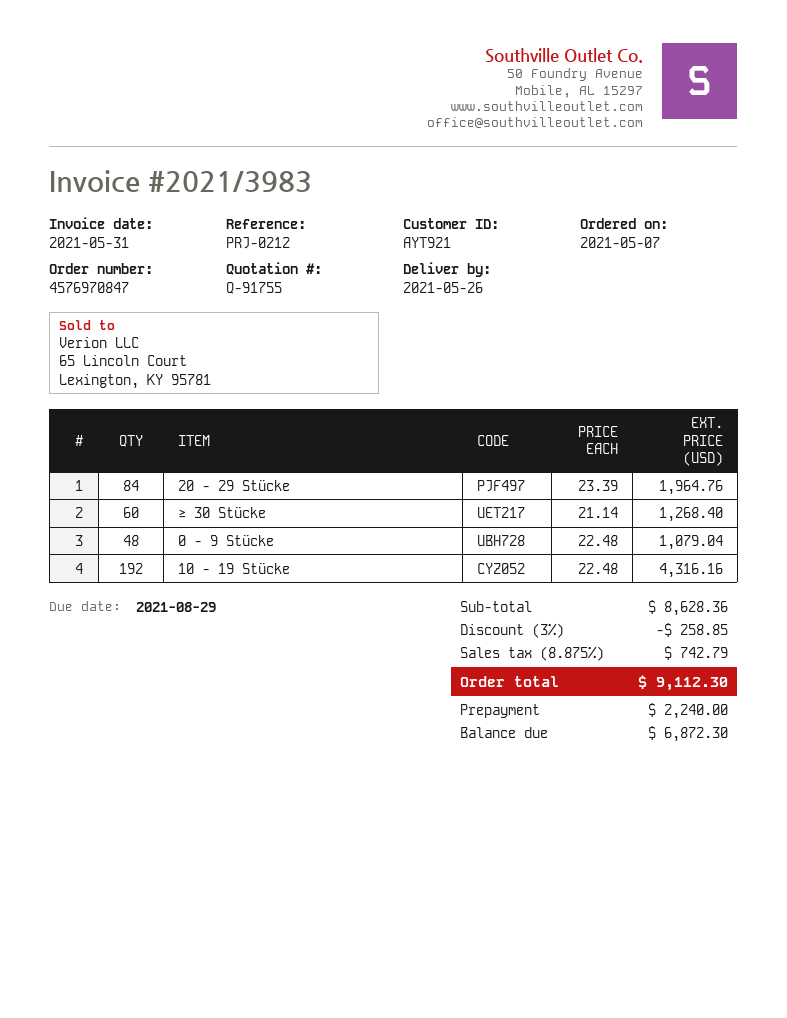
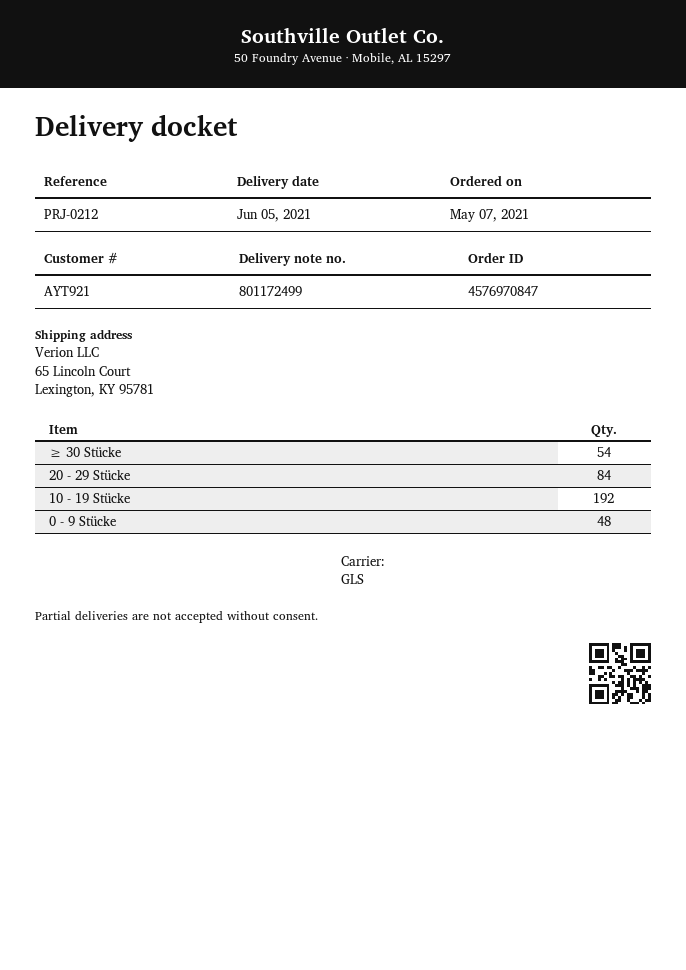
delivery date: 2021-05-26 -> 2021-06-05
≥ 30 Stücke: 60 -> 54

